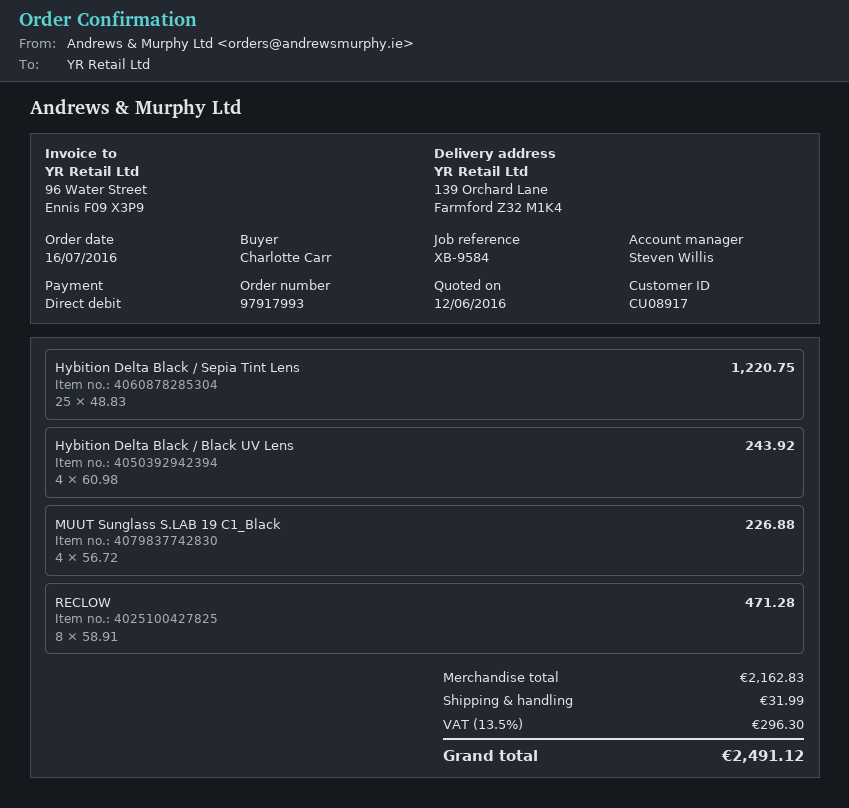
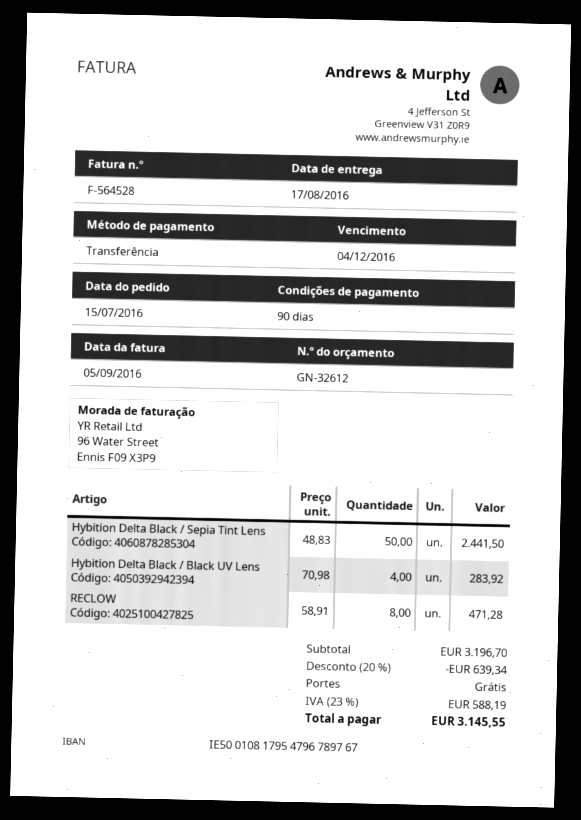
order date: 2016-07-16 -> 2016-07-15
payment method: direct debit -> bank transfer
Hybition Delta Black / Sepia Tint Lens: 25 x 48.83 = 1220.75 -> 50 x 48.83 = 2441.50
Hybition Delta Black / Black UV Lens: 4 x 60.98 = 243.92 -> 4 x 70.98 = 283.92
MUUT Sunglass S.LAB 19 C1_Black: 4 x 56.72 = 226.88 -> none
subtotal: 2162.83 -> 3196.70
discount: none -> 20% = 639.34
shipping: 31.99 -> 0.00
tax: 13.5% = 296.30 -> 23% = 588.19
total: 2491.12 -> 3145.55

